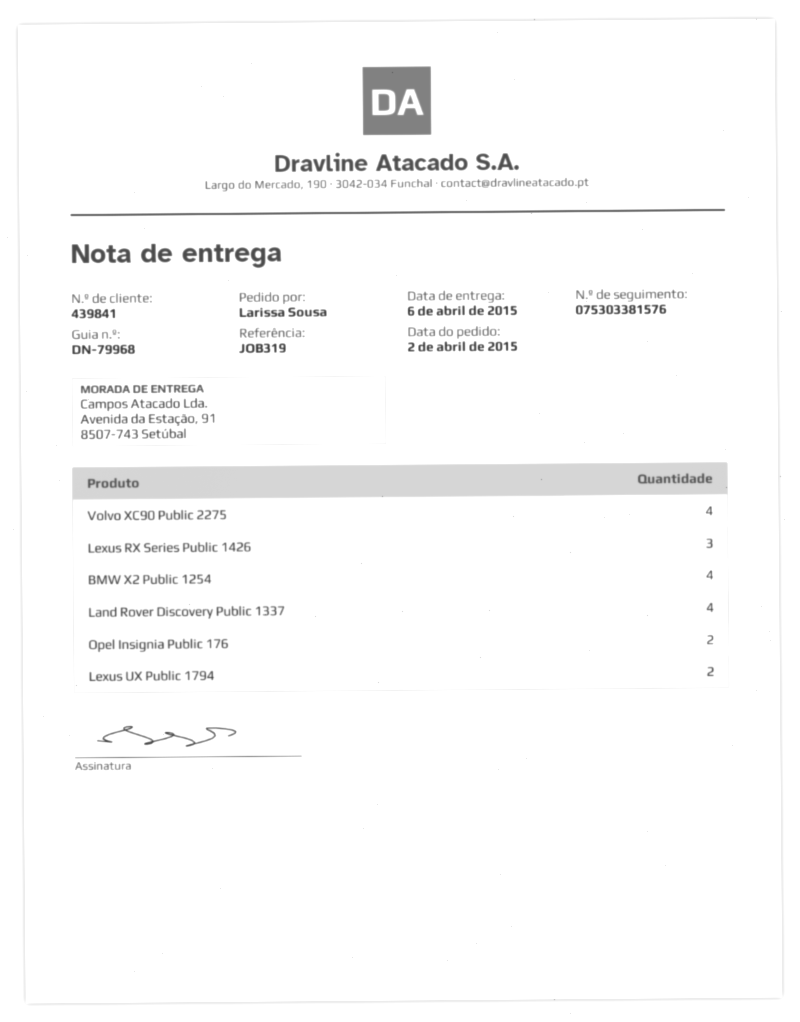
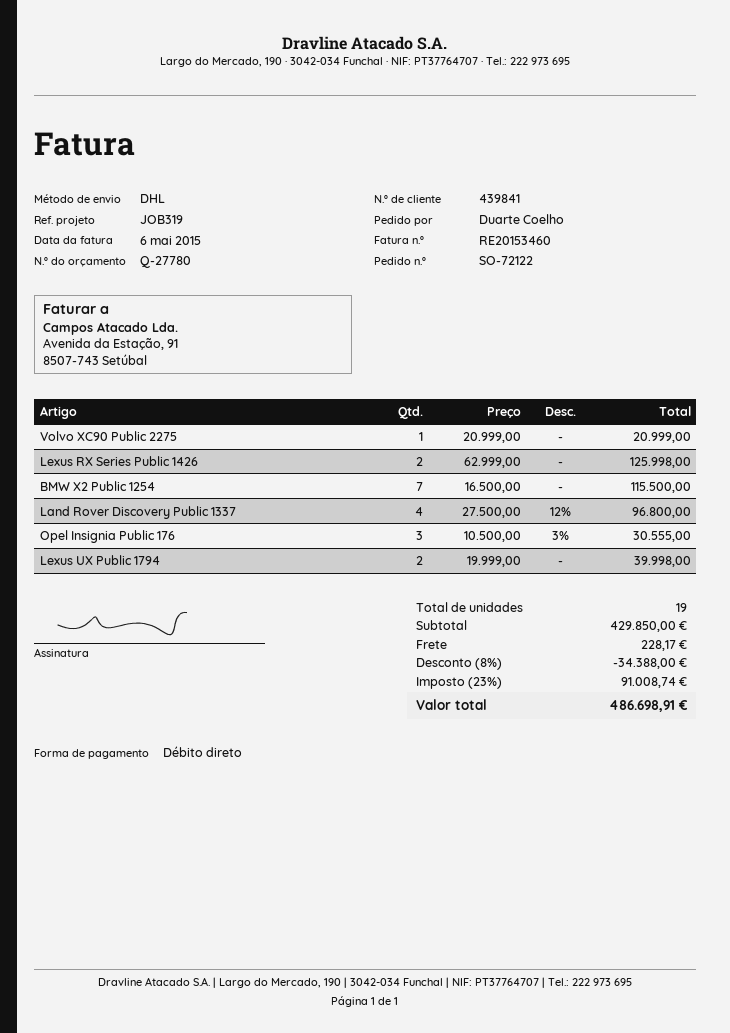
ordered by: Larissa Sousa -> Duarte Coelho
Volvo XC90 Public 2275: 4 -> 1
Lexus RX Series Public 1426: 3 -> 2
BMW X2 Public 1254: 4 -> 7
Opel Insignia Public 176: 2 -> 3

